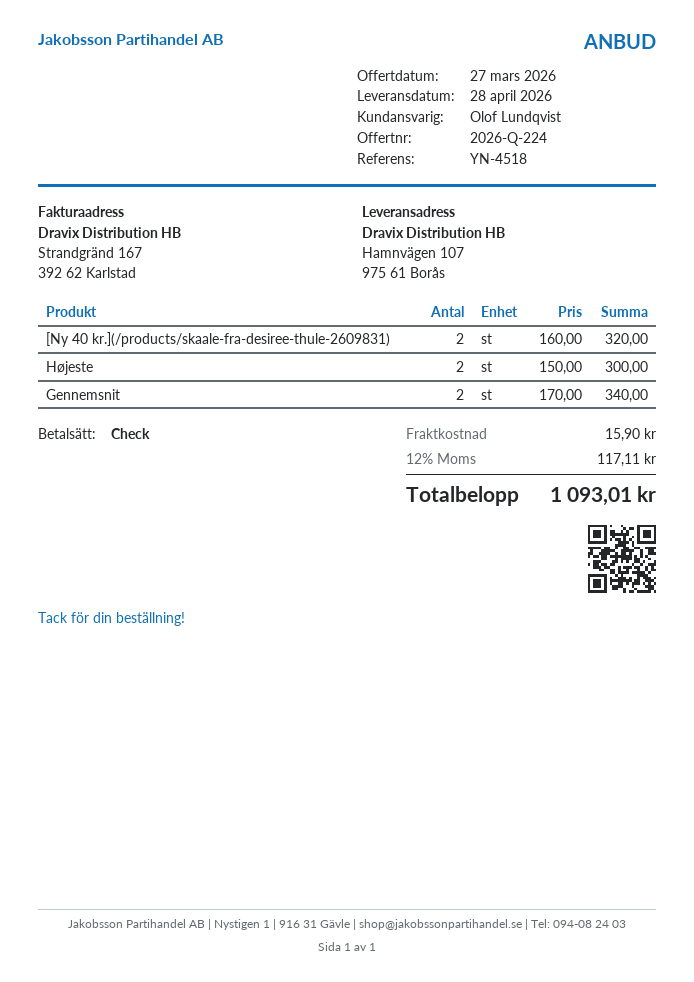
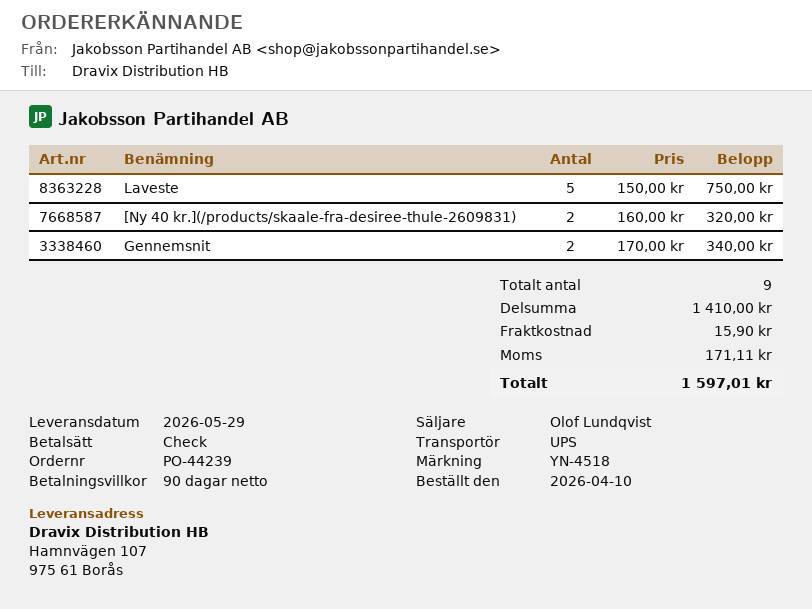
delivery date: 2026-04-28 -> 2026-05-29
Højeste: 2 x 150.00 = 300.00 -> none
Laveste: none -> 5 x 150.00 = 750.00
tax: 117.11 -> 171.11
total: 1093.01 -> 1597.01

